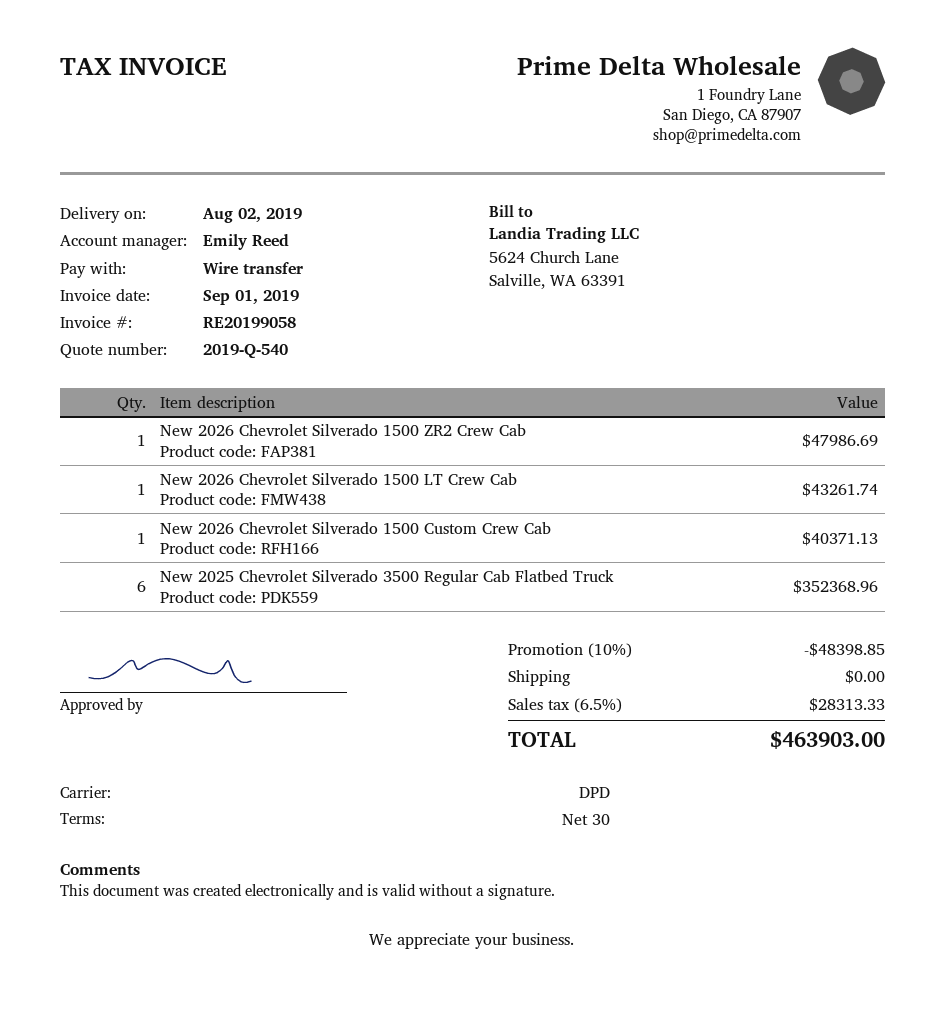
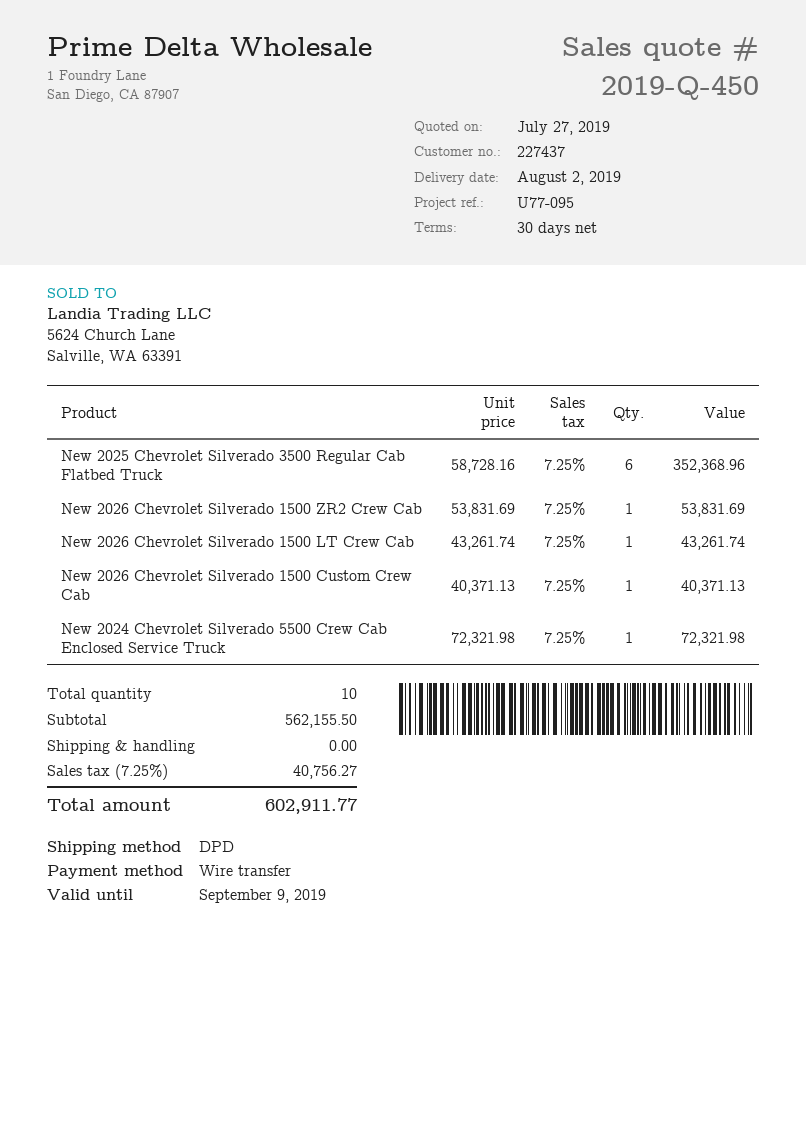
quote number: 2019-Q-540 -> 2019-Q-450
New 2026 Chevrolet Silverado 1500 ZR2 Crew Cab: 1 for 47986.69 -> 1 for 53831.69
New 2024 Chevrolet Silverado 5500 Crew Cab Enclosed Service Truck: none -> 1 for 72321.98
discount: 10% = 48398.85 -> none
tax: 6.5% = 28313.33 -> 7.25% = 40756.27
total: 463903.00 -> 602911.77

